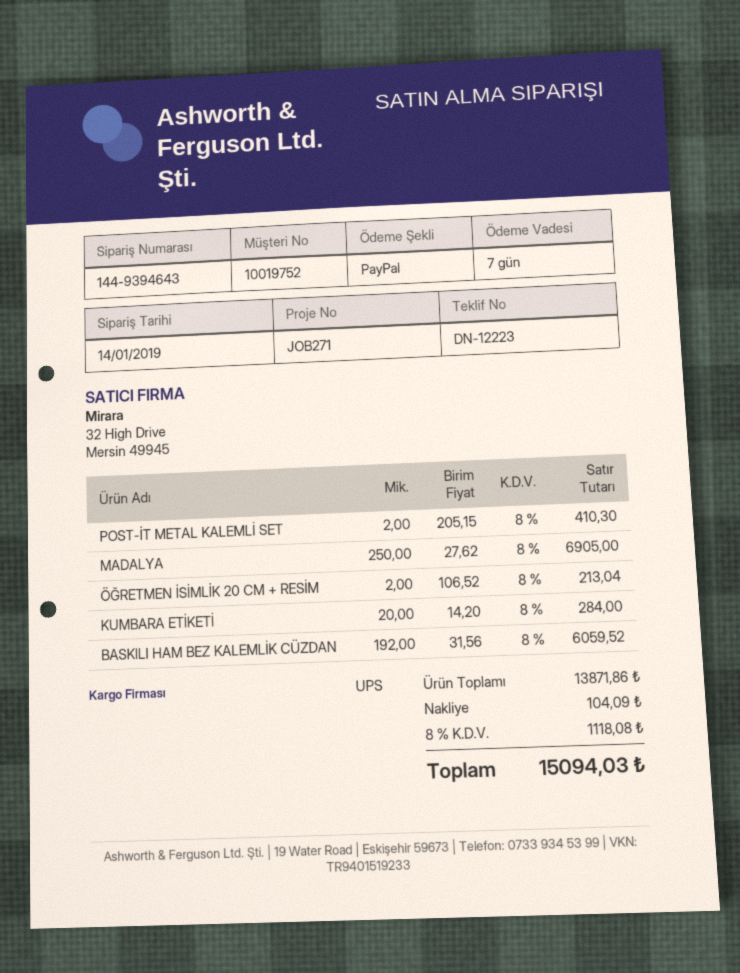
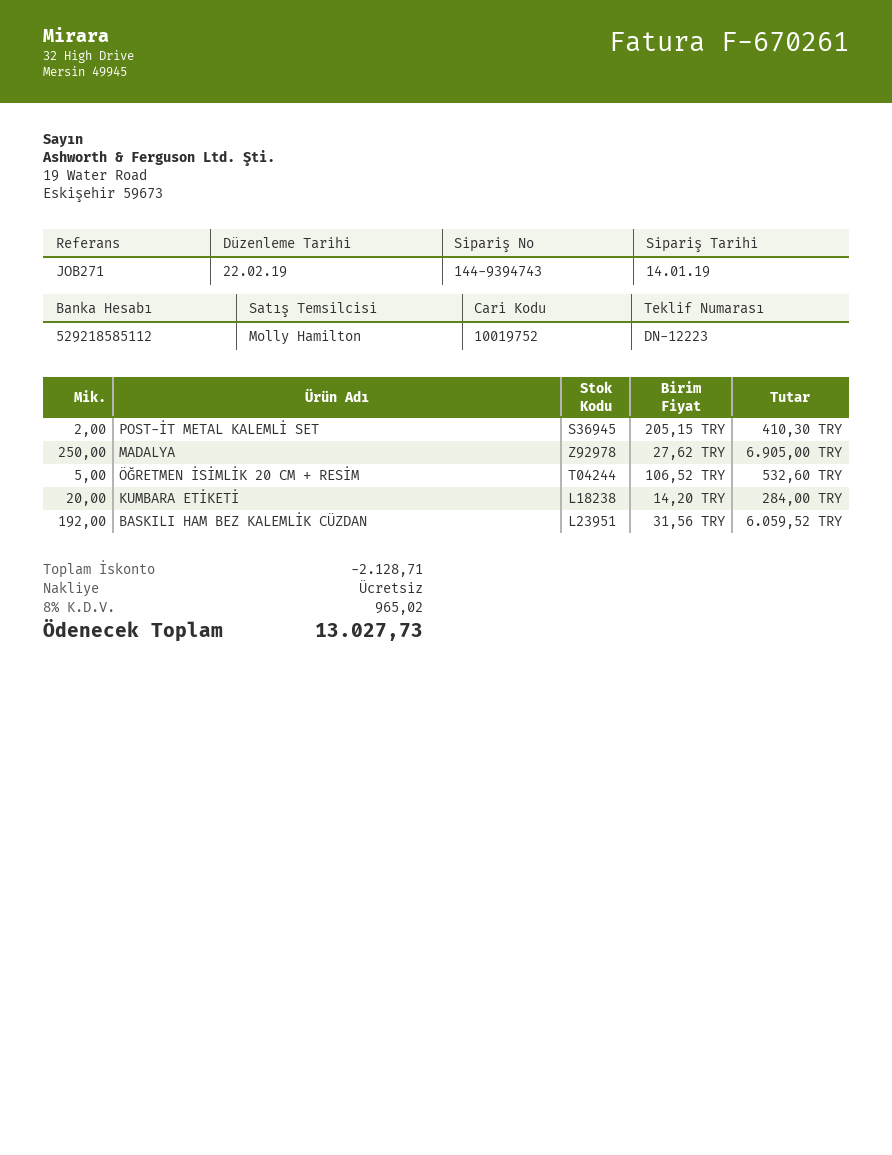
order number: 144-9394643 -> 144-9394743
ÖĞRETMEN İSİMLİK 20 CM + RESİM: 2 x 106.52 = 213.04 -> 5 x 106.52 = 532.60
discount: none -> 2128.71
shipping: 104.09 -> 0.00
tax: 8% = 1118.08 -> 8% = 965.02
total: 15094.03 -> 13027.73

